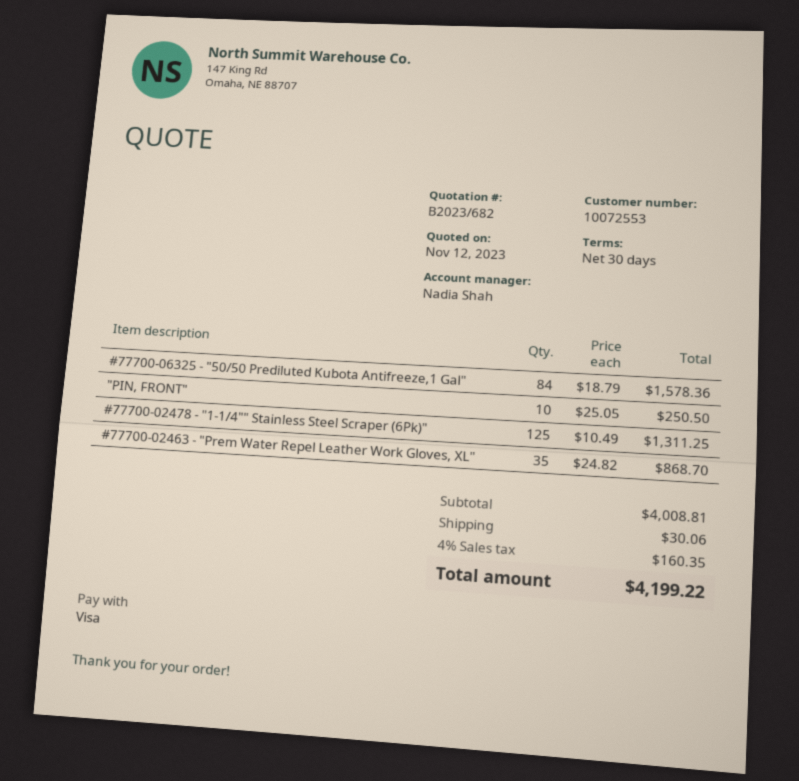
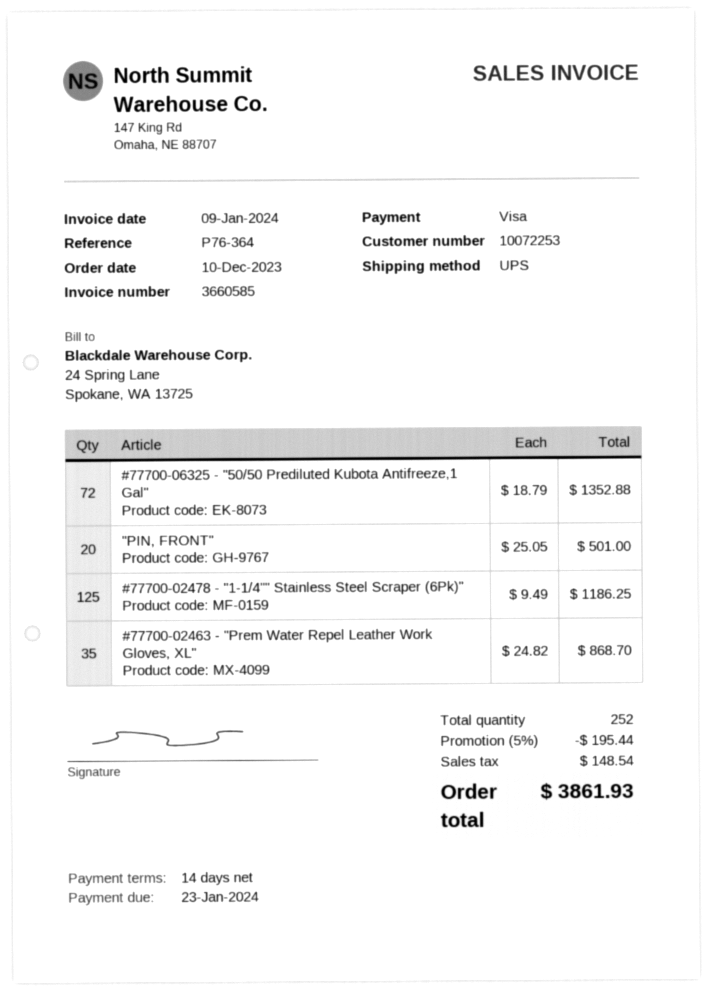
payment terms: 30 days -> 14 days
customer number: 10072553 -> 10072253
#77700-06325 - "50/50 Prediluted Kubota Antifreeze,1 Gal": 84 x 18.79 = 1578.36 -> 72 x 18.79 = 1352.88
"PIN, FRONT": 10 x 25.05 = 250.50 -> 20 x 25.05 = 501.00
#77700-02478 - "1-1/4"" Stainless Steel Scraper (6Pk)": 125 x 10.49 = 1311.25 -> 125 x 9.49 = 1186.25
discount: none -> 5% = 195.44
shipping: 30.06 -> none
tax: 160.35 -> 148.54
total: 4199.22 -> 3861.93

